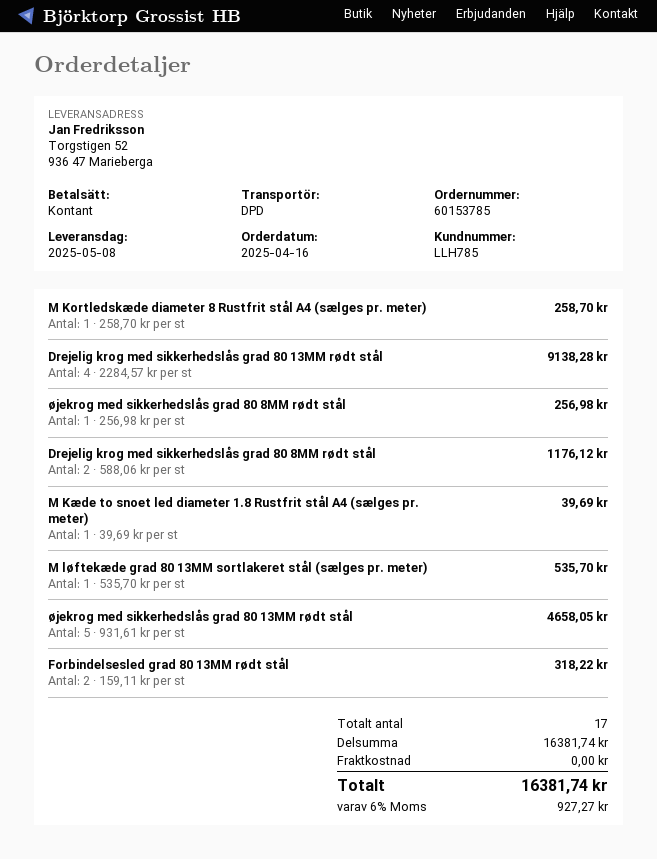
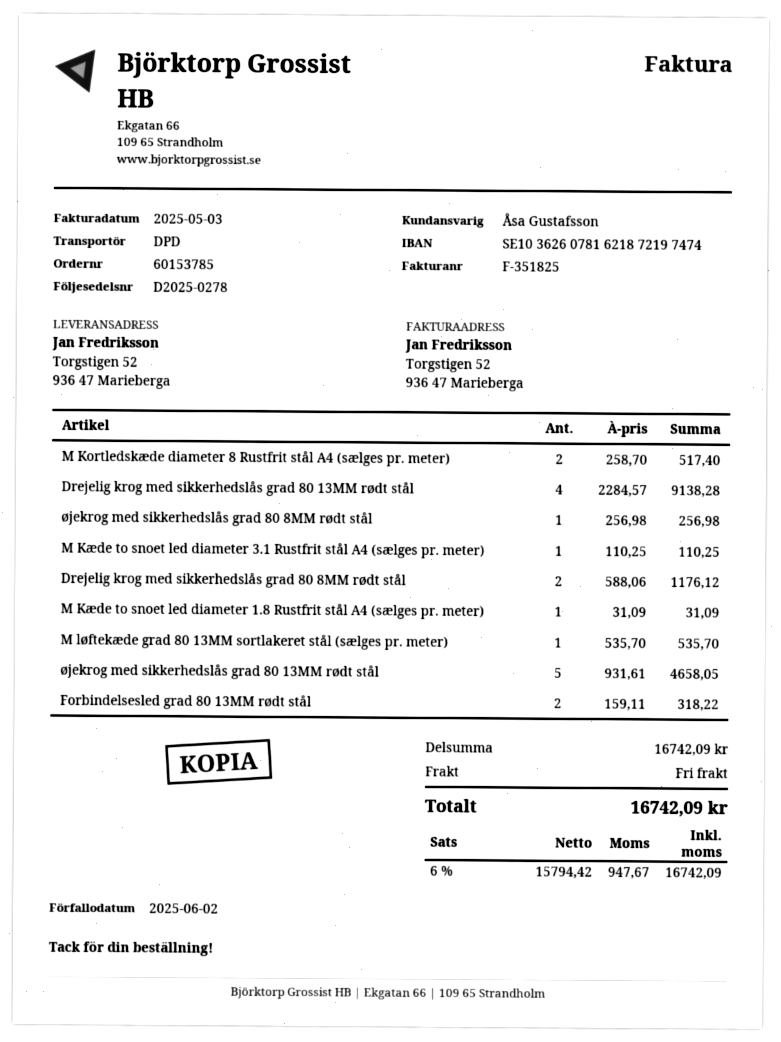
M Kortledskæde diameter 8 Rustfrit stål A4 (sælges pr. meter): 1 x 258.70 = 258.70 -> 2 x 258.70 = 517.40
M Kæde to snoet led diameter 1.8 Rustfrit stål A4 (sælges pr. meter): 1 x 39.69 = 39.69 -> 1 x 31.09 = 31.09
M Kæde to snoet led diameter 3.1 Rustfrit stål A4 (sælges pr. meter): none -> 1 x 110.25 = 110.25
subtotal: 16381.74 -> 16742.09
tax: 6% = 927.27 -> 6% = 947.67
total: 16381.74 -> 16742.09

